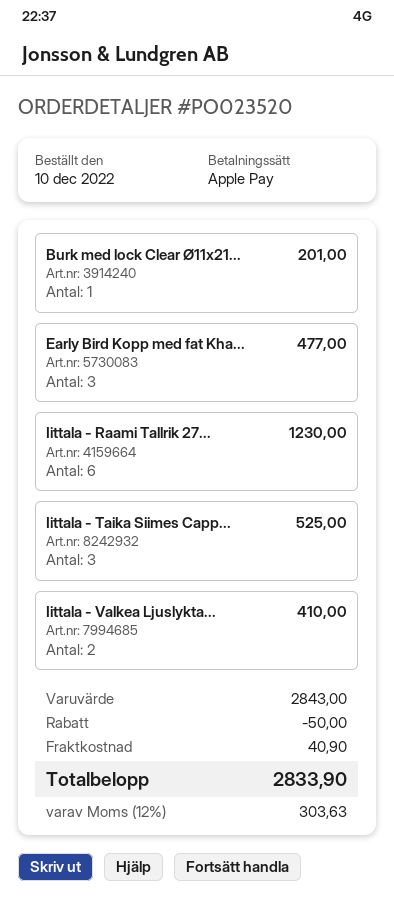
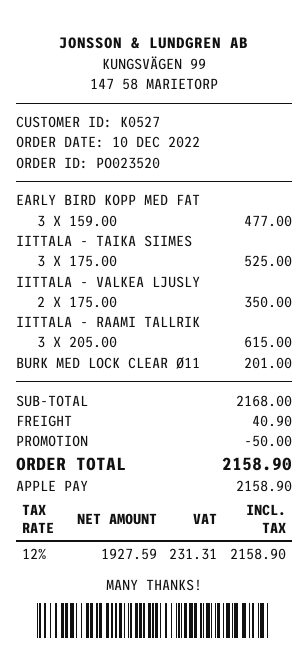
Iittala - Raami Tallrik 27...: 6 for 1230.00 -> 3 for 615.00
Iittala - Valkea Ljuslykta...: 2 for 410.00 -> 2 for 350.00
subtotal: 2843.00 -> 2168.00
tax: 12% = 303.63 -> 12% = 231.31
total: 2833.90 -> 2158.90

